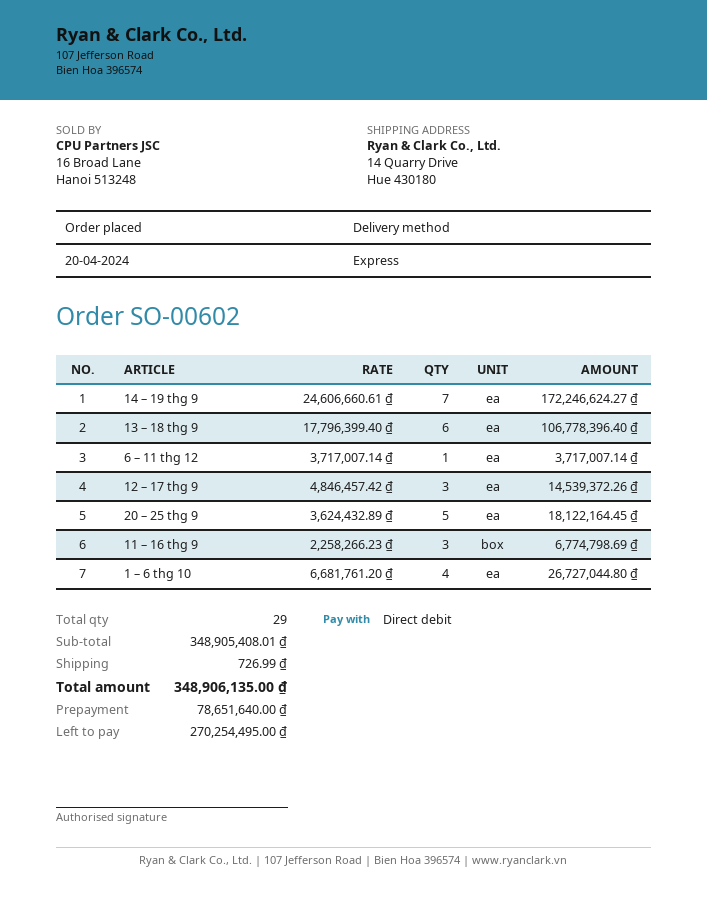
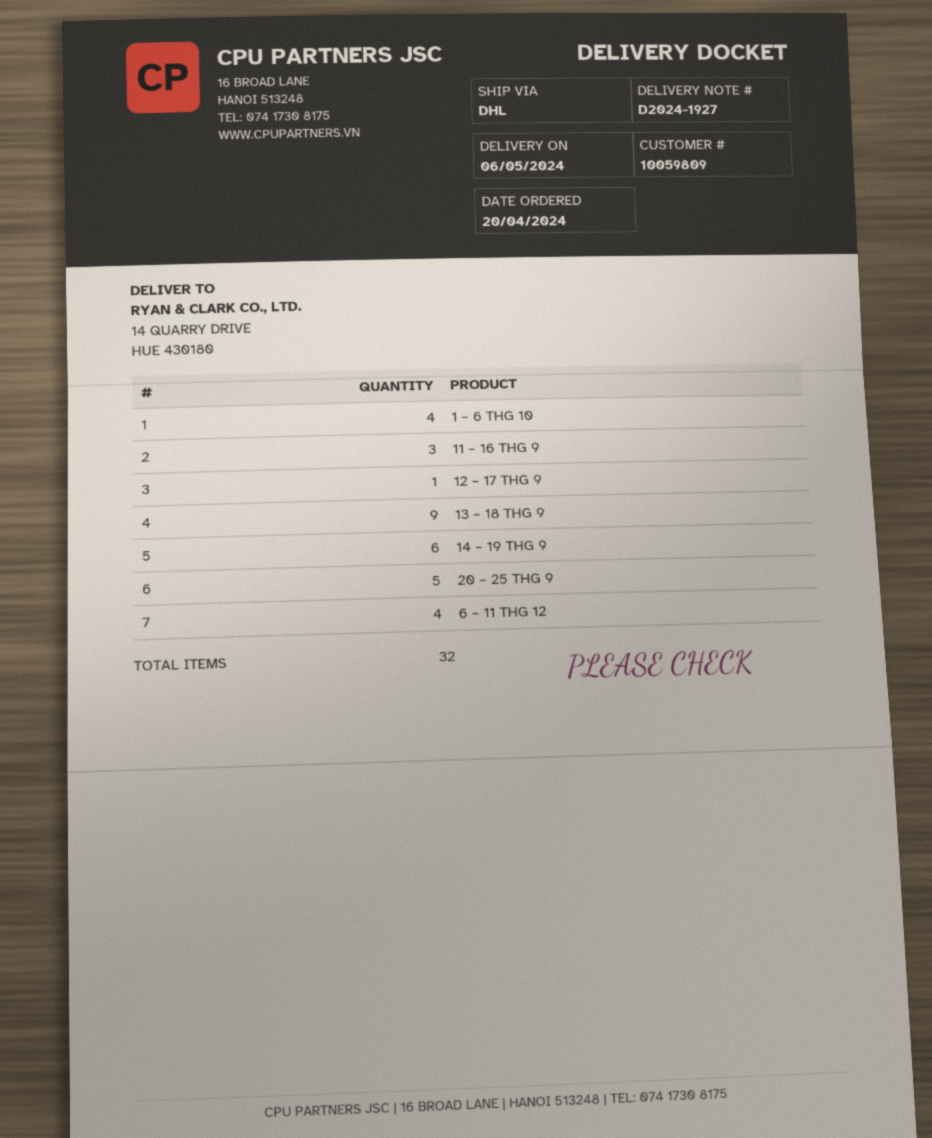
shipping method: express -> DHL
14 – 19 thg 9: 7 -> 6
13 – 18 thg 9: 6 -> 9
6 – 11 thg 12: 1 -> 4
12 – 17 thg 9: 3 -> 1
total quantity: 29 -> 32

